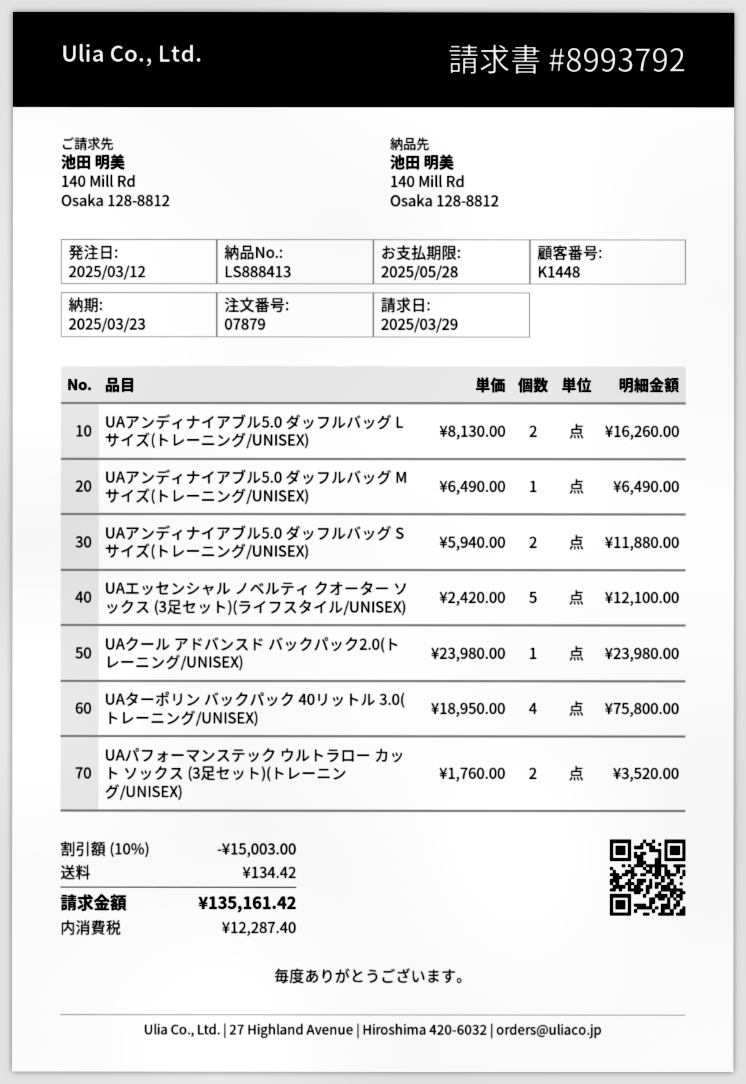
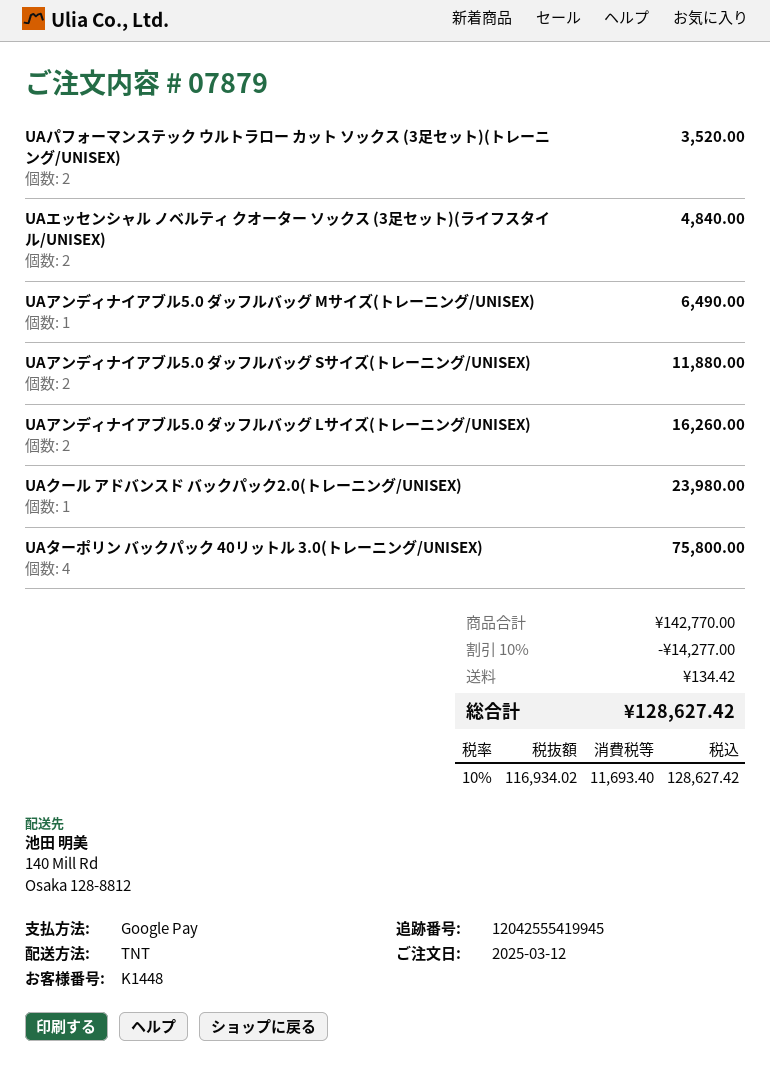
UAエッセンシャル ノベルティ クオーター ソックス (3足セット)(ライフスタイル/UNISEX): 5 for 12100.00 -> 2 for 4840.00
discount: 10% = 15003.00 -> 10% = 14277.00
tax: 12287.40 -> 11693.40
total: 135161.42 -> 128627.42

